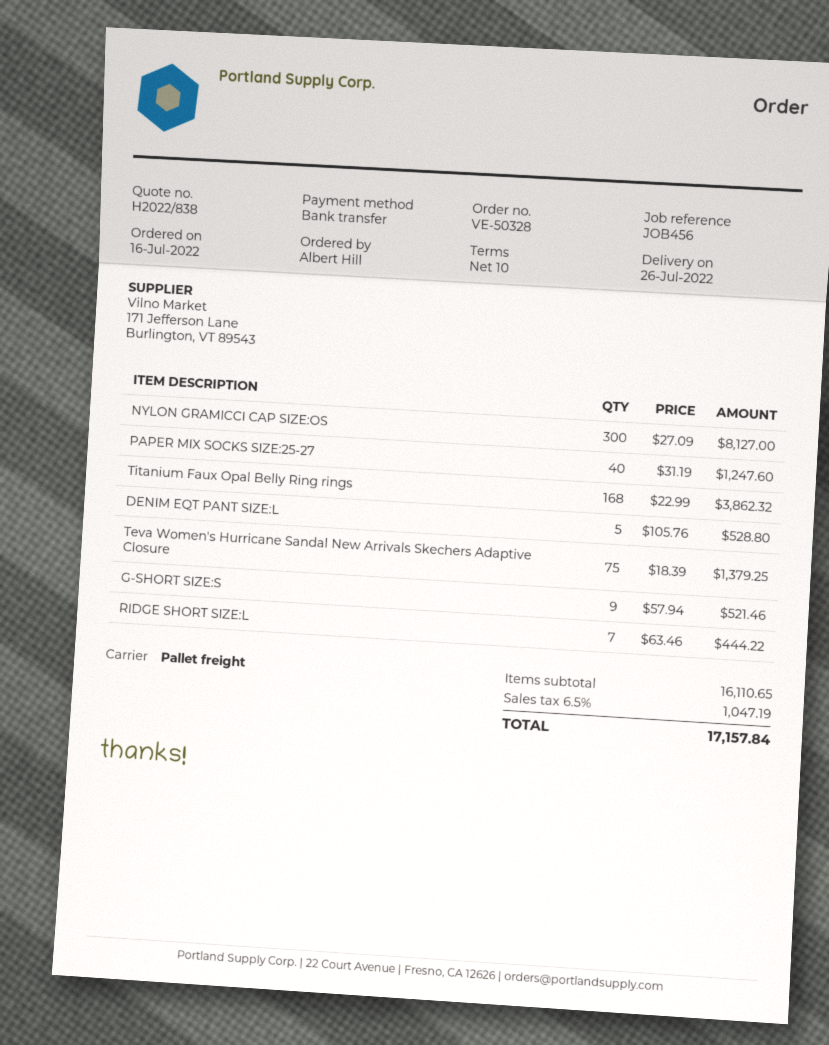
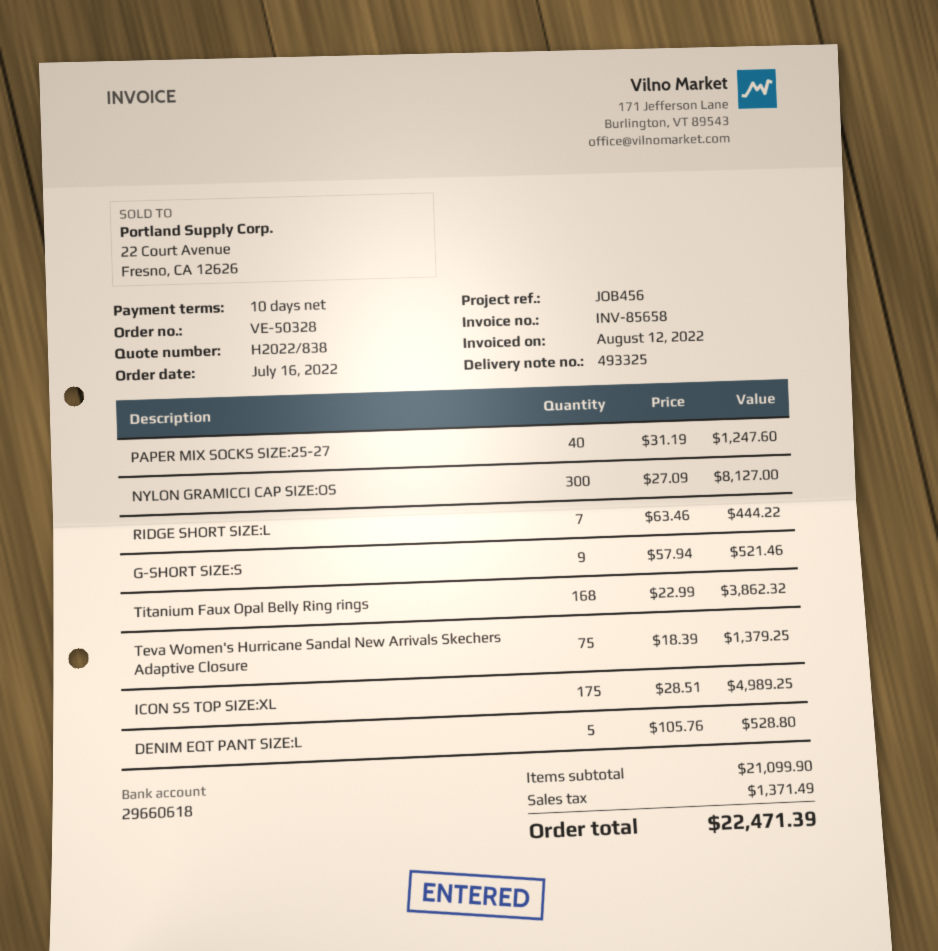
ICON SS TOP SIZE:XL: none -> 175 x 28.51 = 4989.25
subtotal: 16110.65 -> 21099.90
tax: 1047.19 -> 1371.49
total: 17157.84 -> 22471.39

